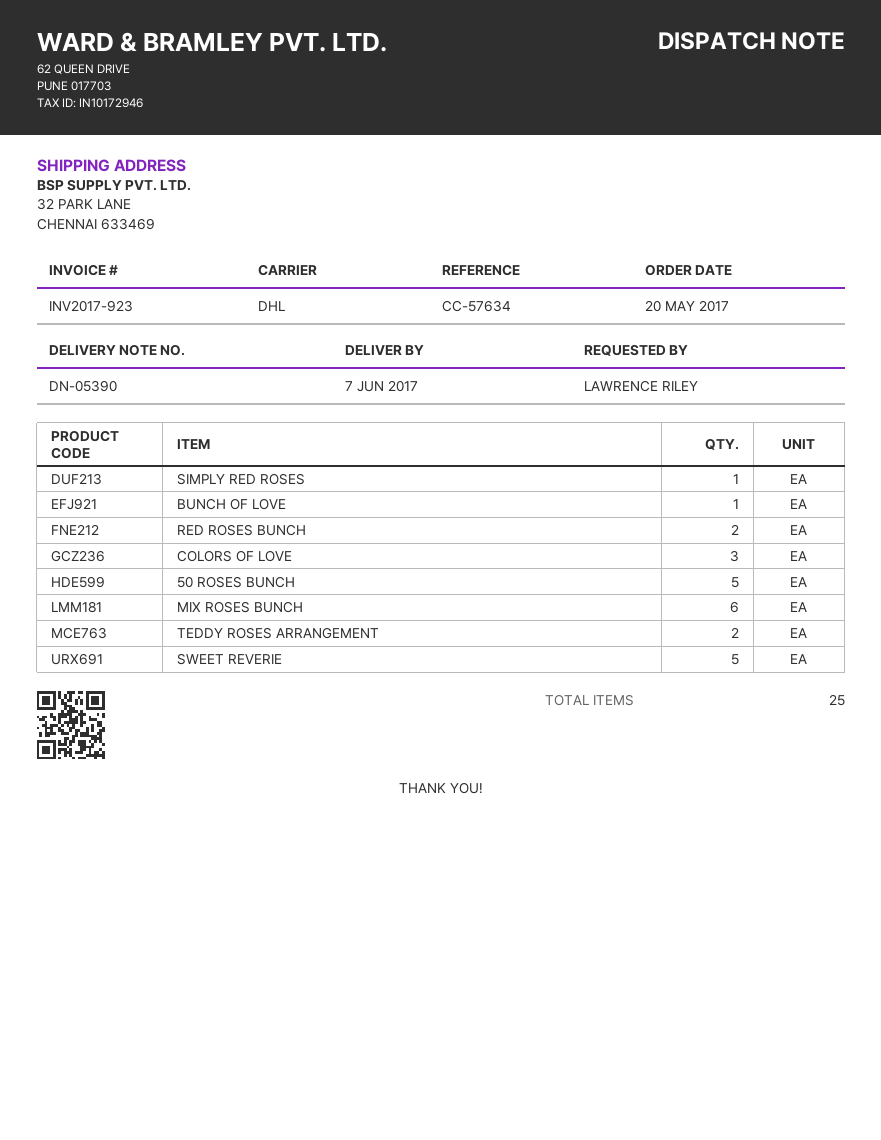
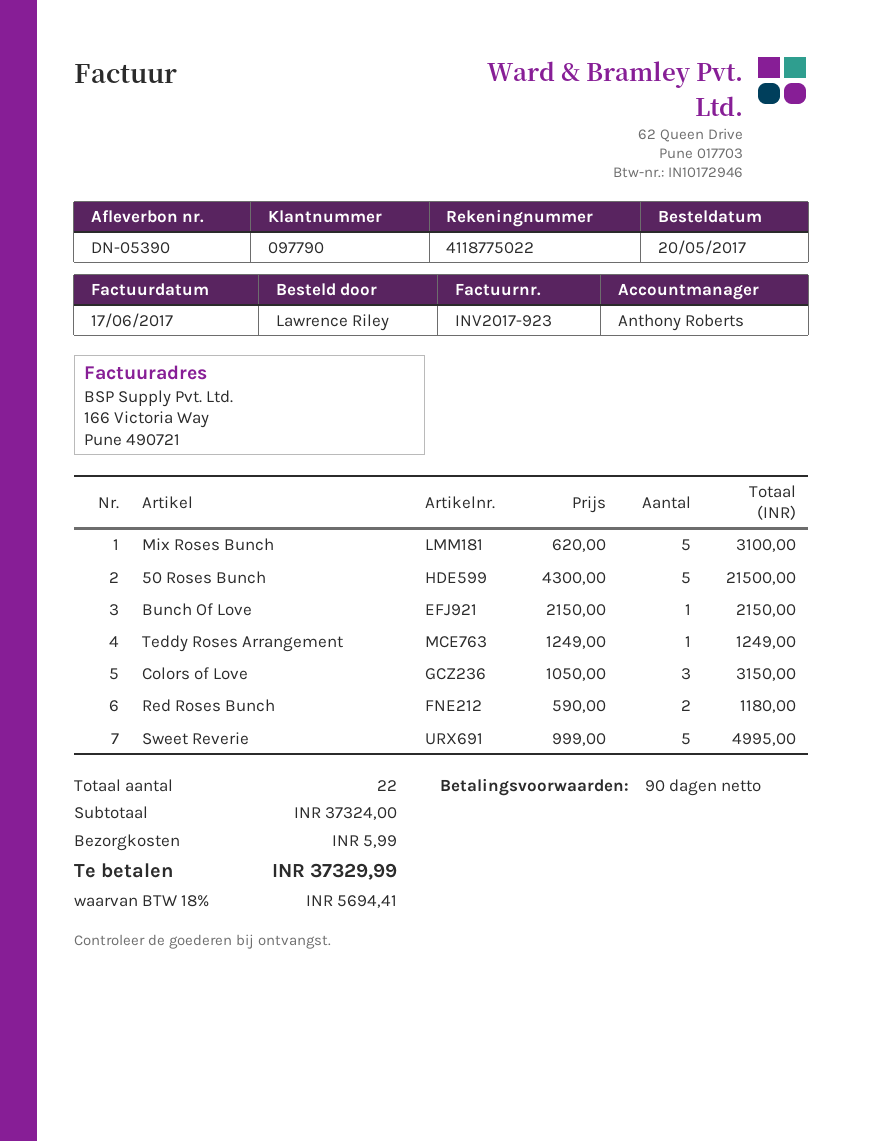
SIMPLY RED ROSES: 1 -> none
MIX ROSES BUNCH: 6 -> 5
TEDDY ROSES ARRANGEMENT: 2 -> 1
total quantity: 25 -> 22

